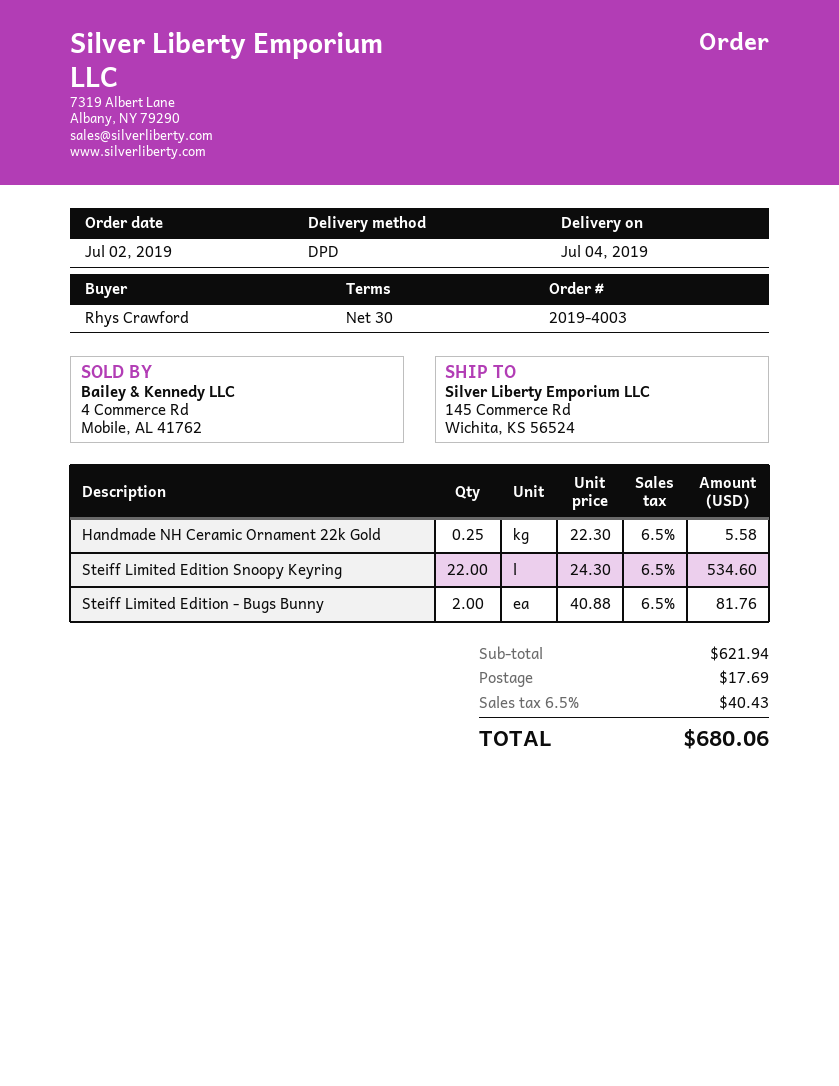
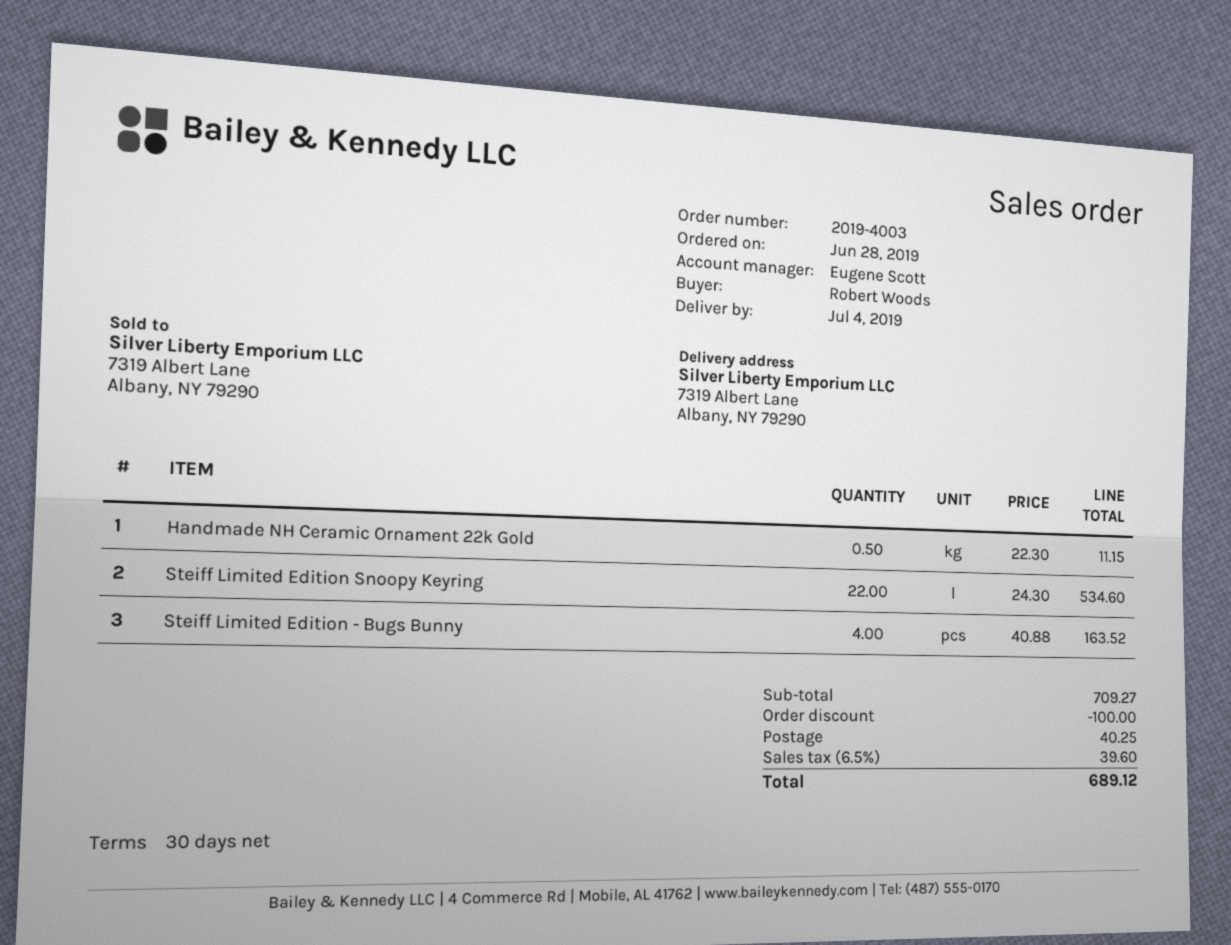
order date: 2019-07-02 -> 2019-06-28
ordered by: Rhys Crawford -> Robert Woods
ship to: 145 Commerce Rd, Wichita, KS 56524 -> 7319 Albert Lane, Albany, NY 79290
Handmade NH Ceramic Ornament 22k Gold: 0.25 x 22.30 = 5.58 -> 0.5 x 22.30 = 11.15
Steiff Limited Edition - Bugs Bunny: 2 x 40.88 = 81.76 -> 4 x 40.88 = 163.52
subtotal: 621.94 -> 709.27
discount: none -> 100.00
shipping: 17.69 -> 40.25
tax: 6.5% = 40.43 -> 6.5% = 39.60
total: 680.06 -> 689.12

